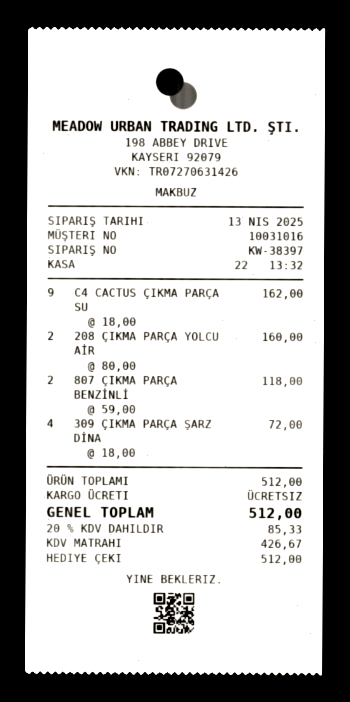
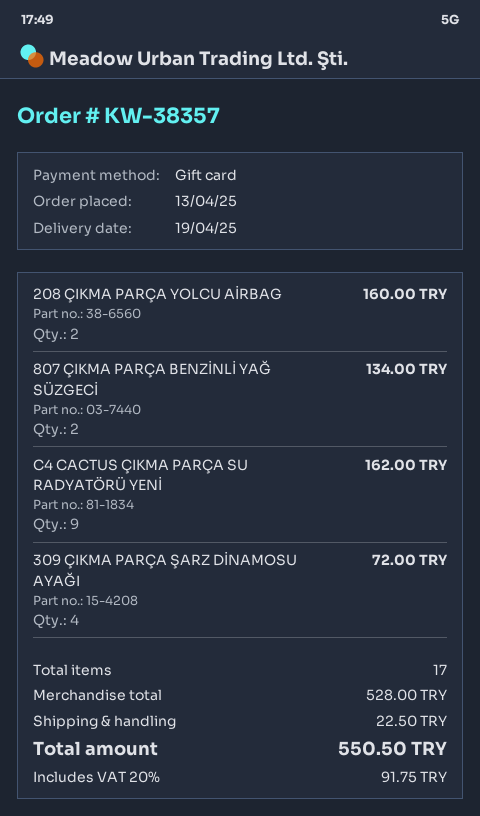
order number: KW-38397 -> KW-38357
807 ÇIKMA PARÇA BENZİNLİ: 2 for 118.00 -> 2 for 134.00
subtotal: 512.00 -> 528.00
shipping: 0.00 -> 22.50
tax: 20% = 85.33 -> 20% = 91.75
total: 512.00 -> 550.50

